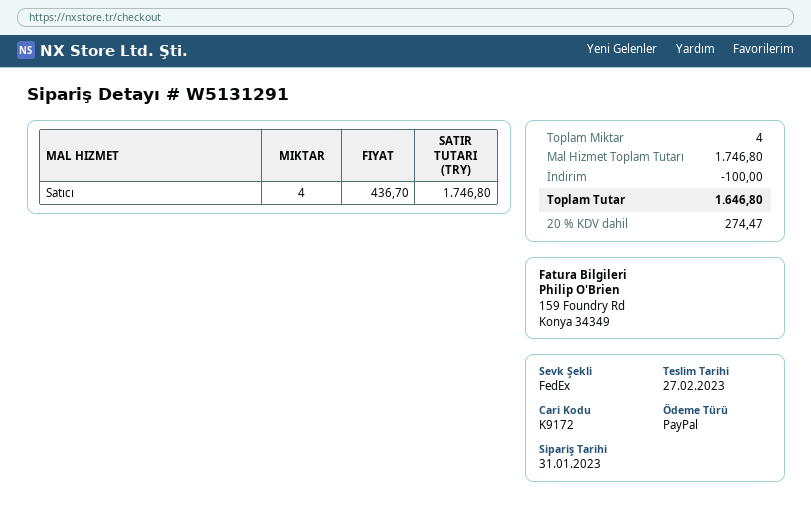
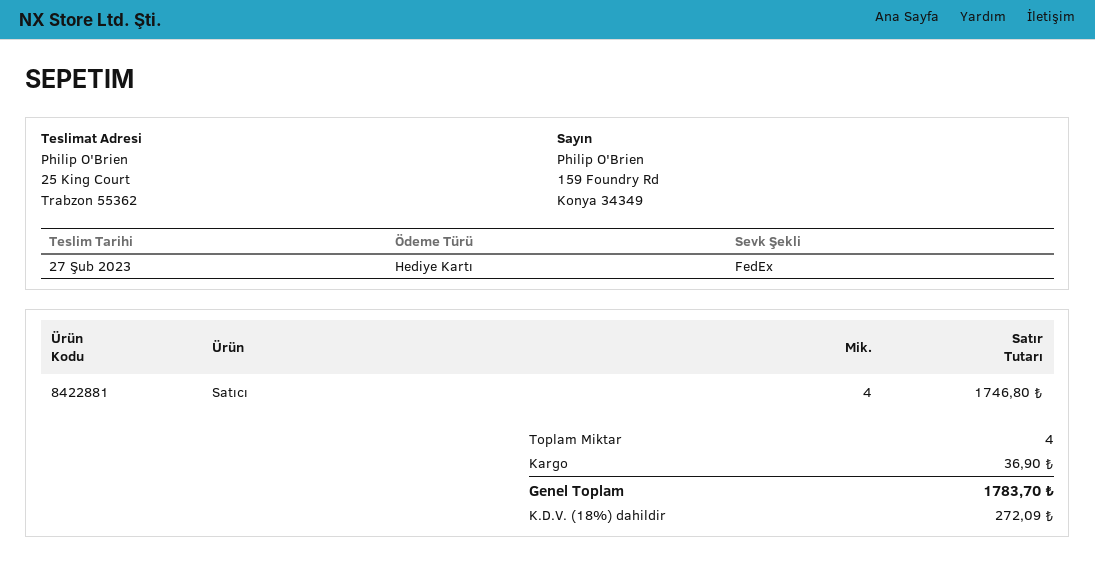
payment method: PayPal -> gift card
discount: 100.00 -> none
shipping: none -> 36.90
tax: 20% = 274.47 -> 18% = 272.09
total: 1646.80 -> 1783.70

